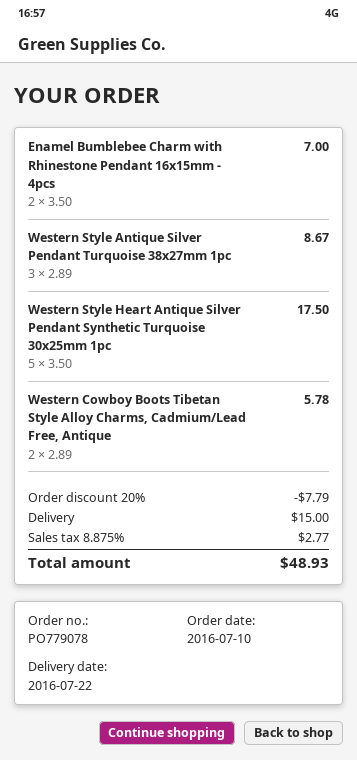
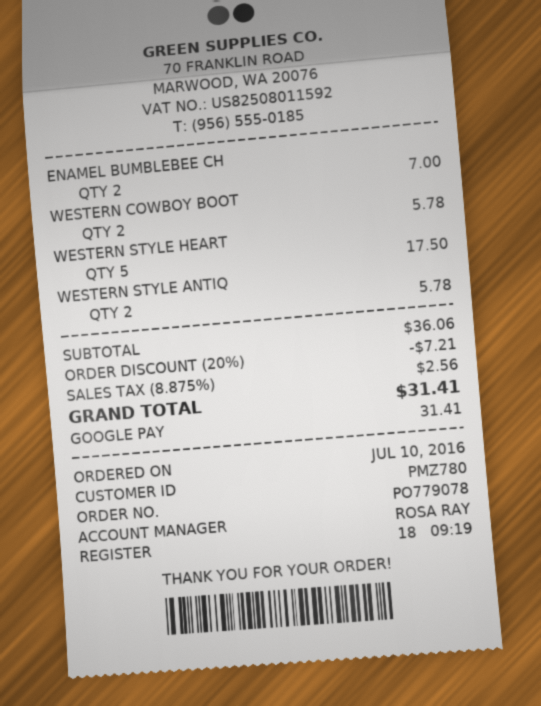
Western Style Antique Silver Pendant Turquoise 38x27mm 1pc: 3 for 8.67 -> 2 for 5.78
discount: 20% = 7.79 -> 20% = 7.21
shipping: 15.00 -> none
tax: 8.875% = 2.77 -> 8.875% = 2.56
total: 48.93 -> 31.41

